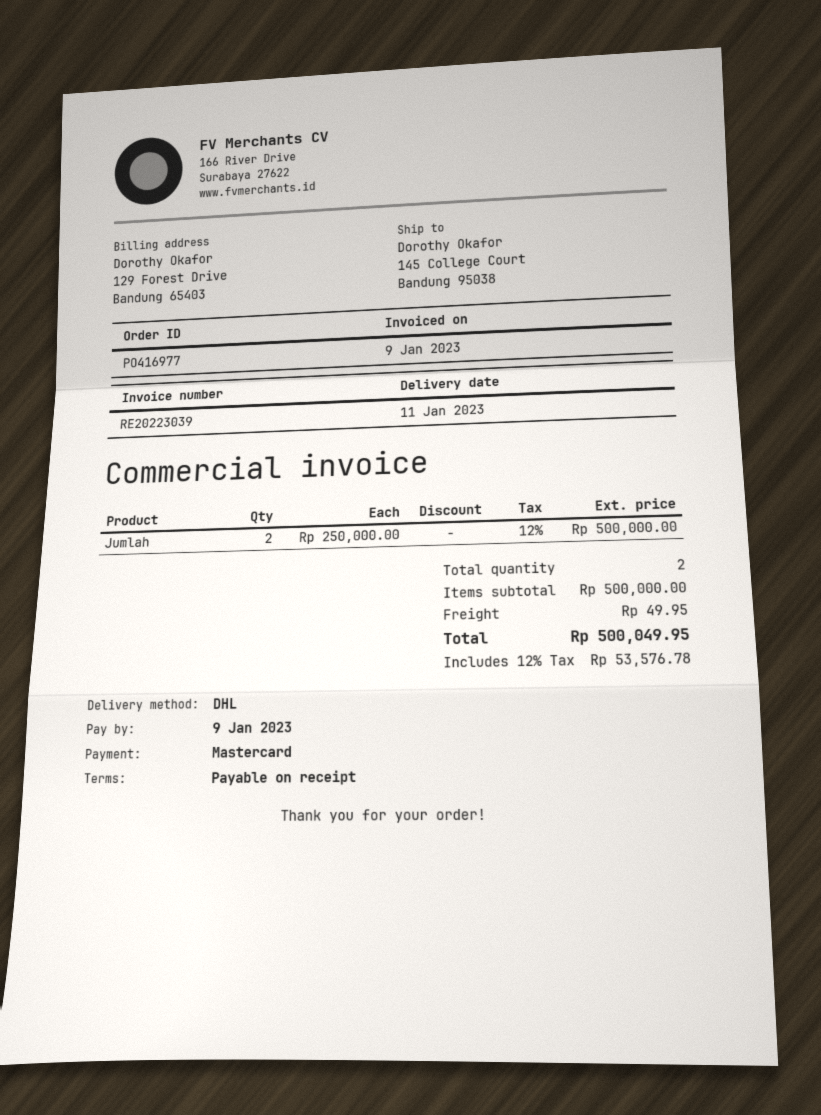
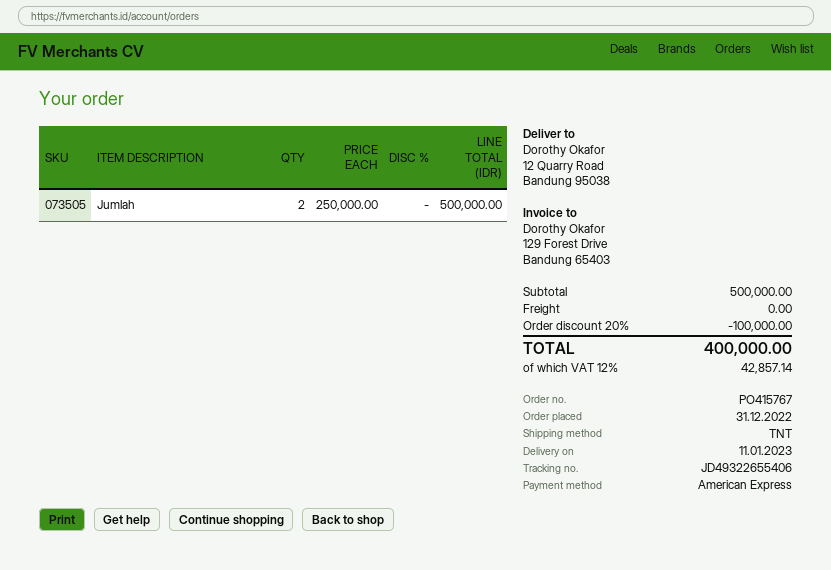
order number: PO416977 -> PO415767
payment method: Mastercard -> American Express
shipping method: DHL -> TNT
ship to: 145 College Court, Bandung 95038 -> 12 Quarry Road, Bandung 95038
discount: none -> 20% = 100000.00
shipping: 49.95 -> 0.00
tax: 12% = 53576.78 -> 12% = 42857.14
total: 500049.95 -> 400000.00

